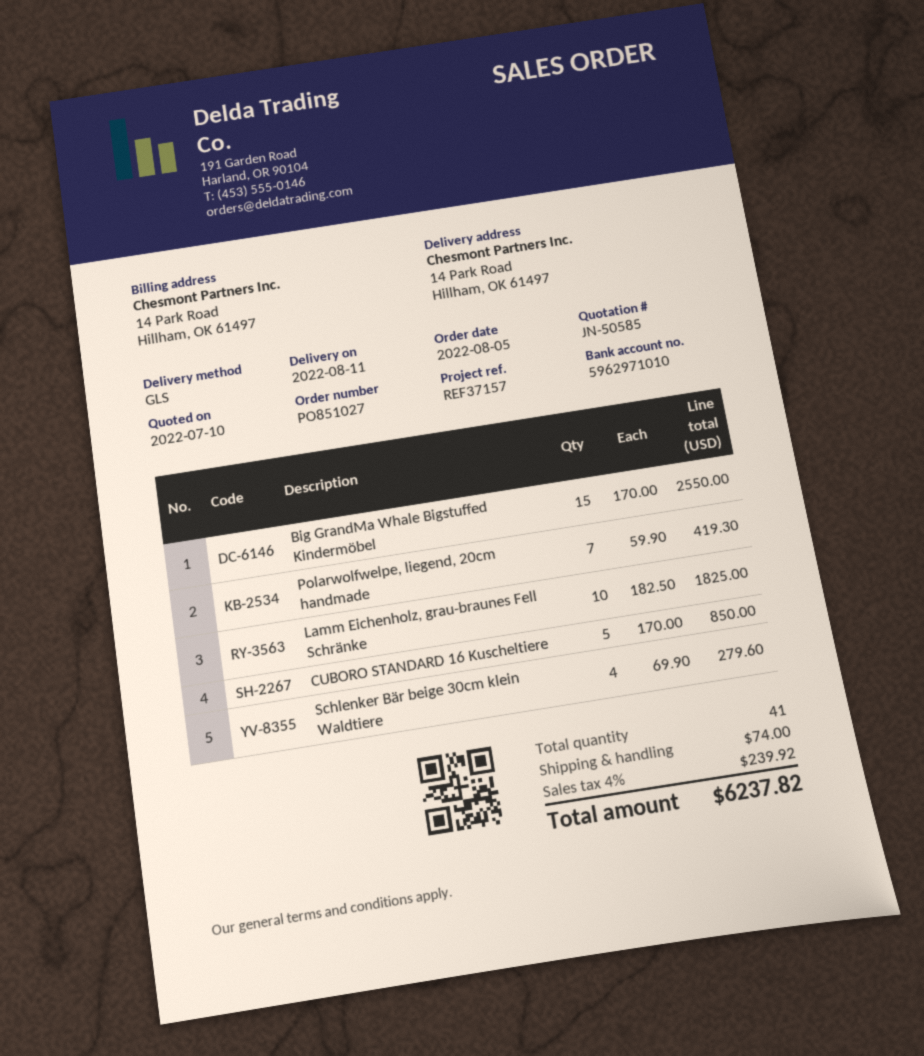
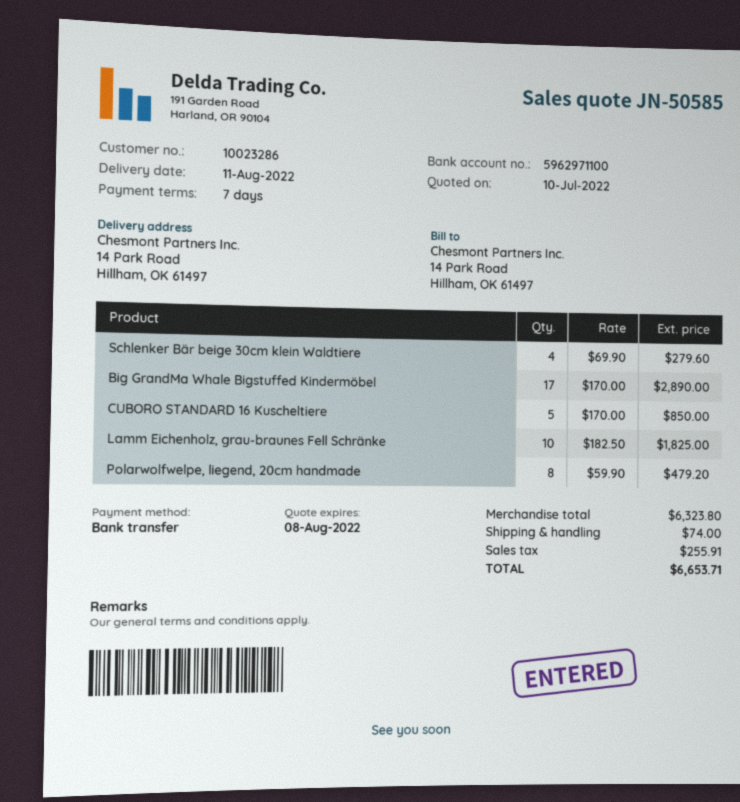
bank account: 5962971010 -> 5962971100
Big GrandMa Whale Bigstuffed Kindermöbel: 15 x 170.00 = 2550.00 -> 17 x 170.00 = 2890.00
Polarwolfwelpe, liegend, 20cm handmade: 7 x 59.90 = 419.30 -> 8 x 59.90 = 479.20
tax: 239.92 -> 255.91
total: 6237.82 -> 6653.71

